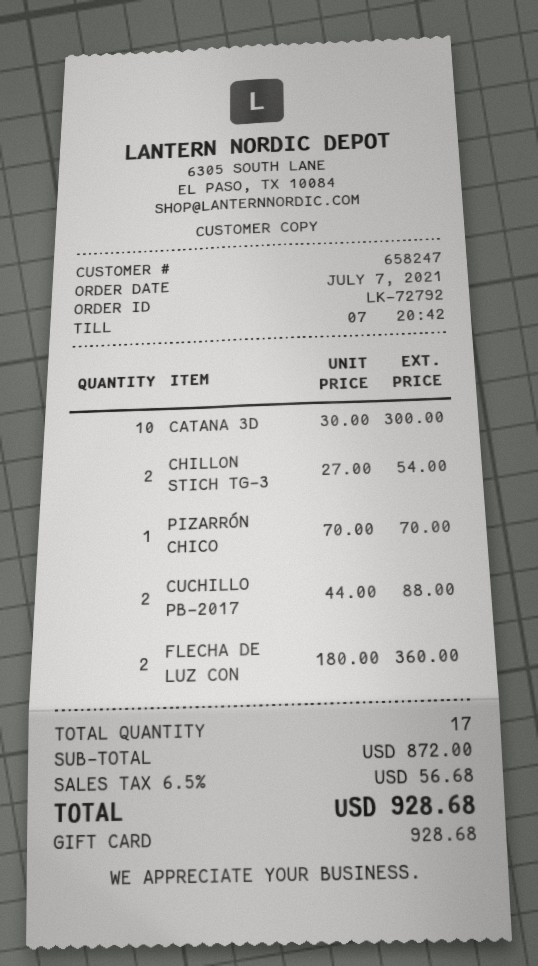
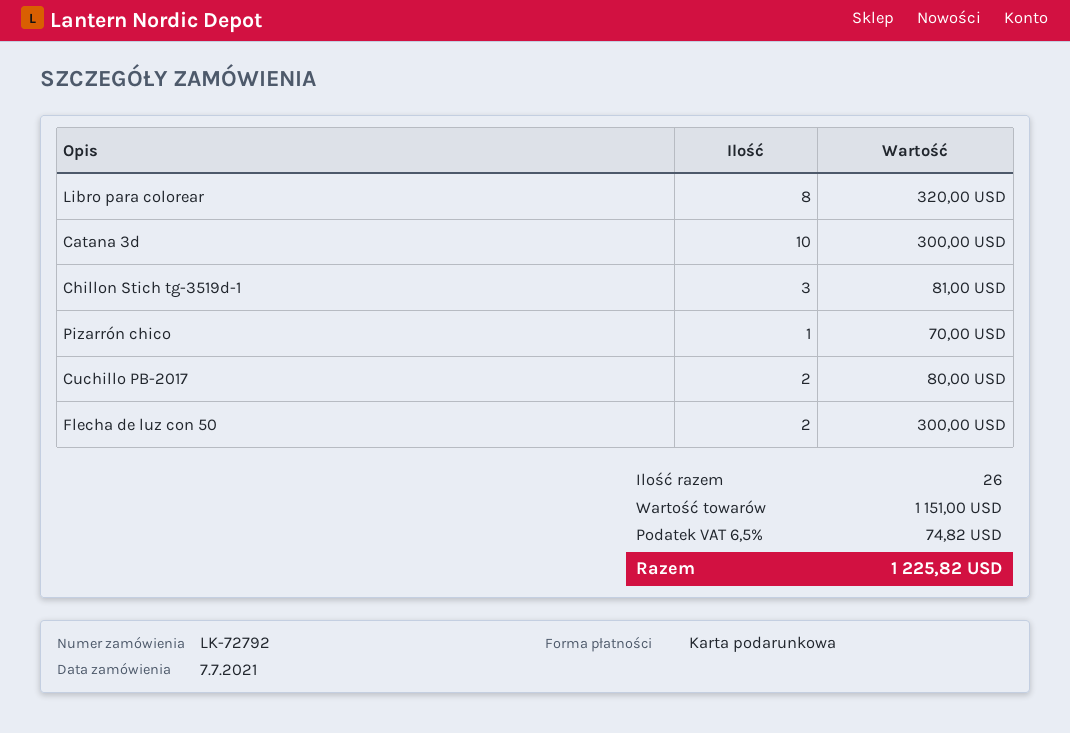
CHILLON STICH TG-3: 2 for 54.00 -> 3 for 81.00
CUCHILLO PB-2017: 2 for 88.00 -> 2 for 80.00
FLECHA DE LUZ CON: 2 for 360.00 -> 2 for 300.00
Libro para colorear: none -> 8 for 320.00
total quantity: 17 -> 26
subtotal: 872.00 -> 1151.00
tax: 6.5% = 56.68 -> 6.5% = 74.82
total: 928.68 -> 1225.82

